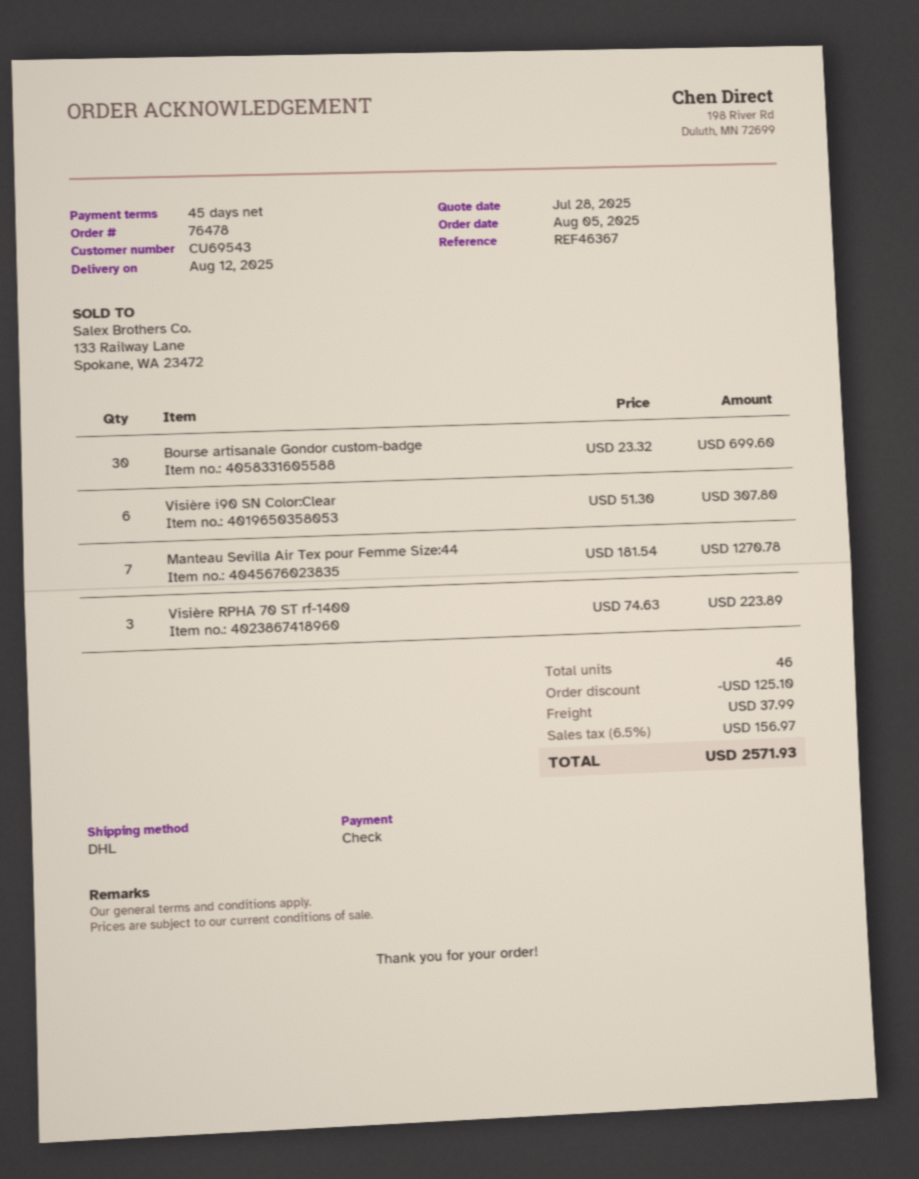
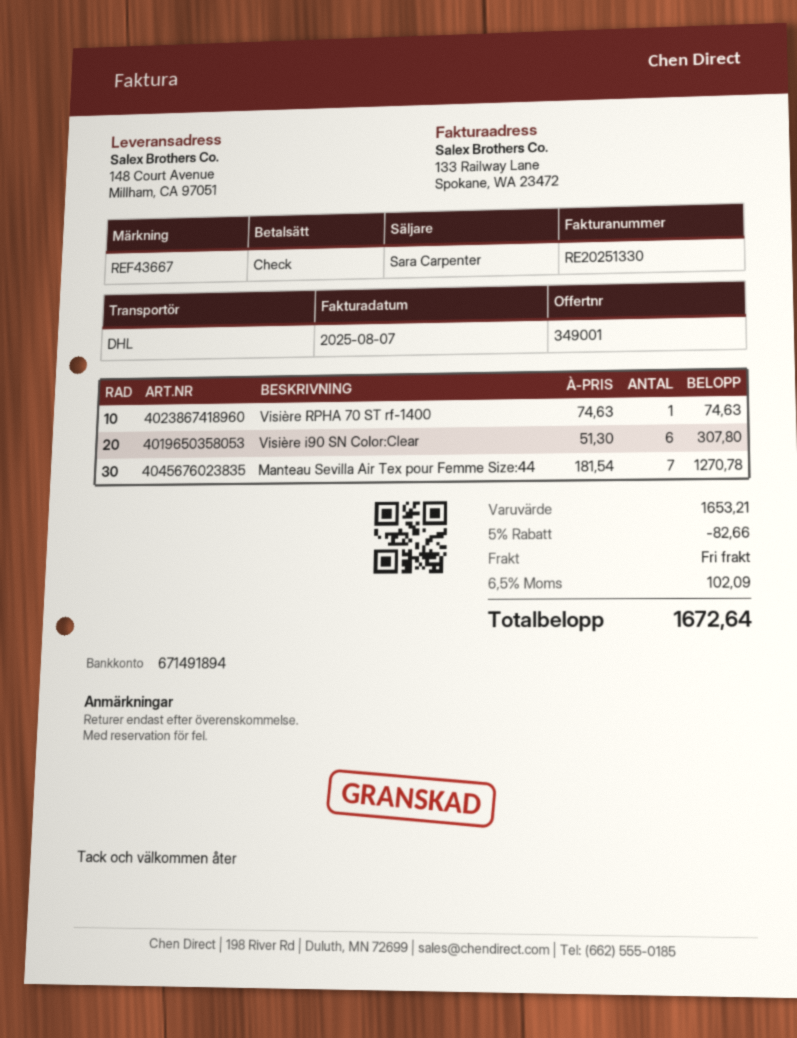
reference: REF46367 -> REF43667
Bourse artisanale Gondor custom-badge: 30 x 23.32 = 699.60 -> none
Visière RPHA 70 ST rf-1400: 3 x 74.63 = 223.89 -> 1 x 74.63 = 74.63
discount: 125.10 -> 82.66
shipping: 37.99 -> 0.00
tax: 6.5% = 156.97 -> 6.5% = 102.09
total: 2571.93 -> 1672.64

